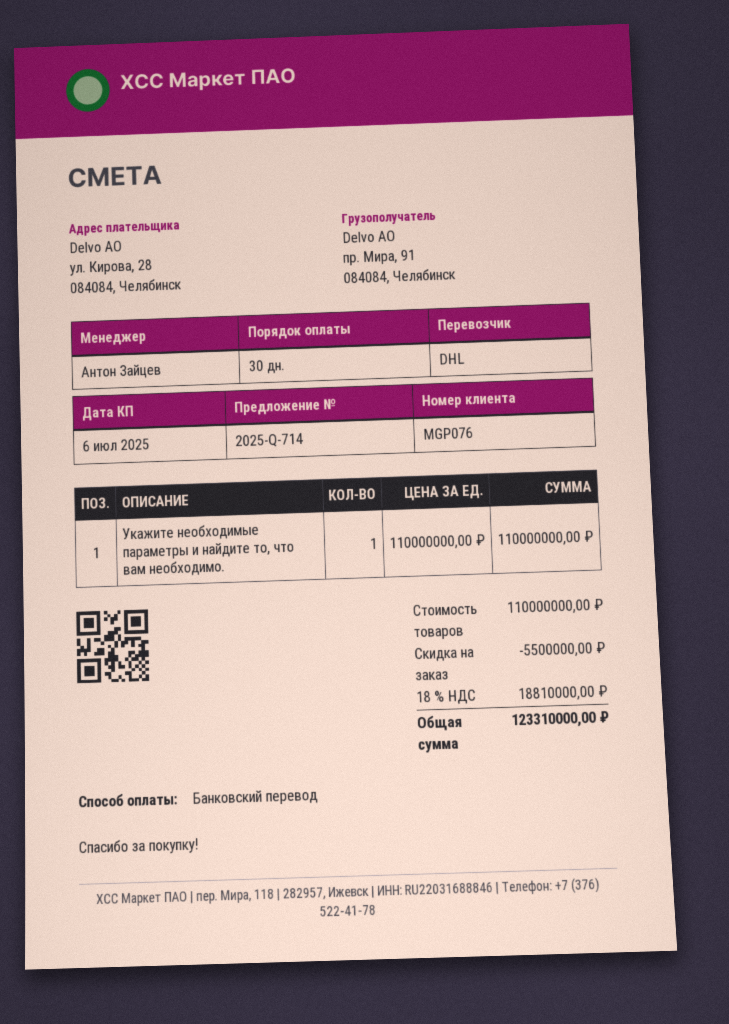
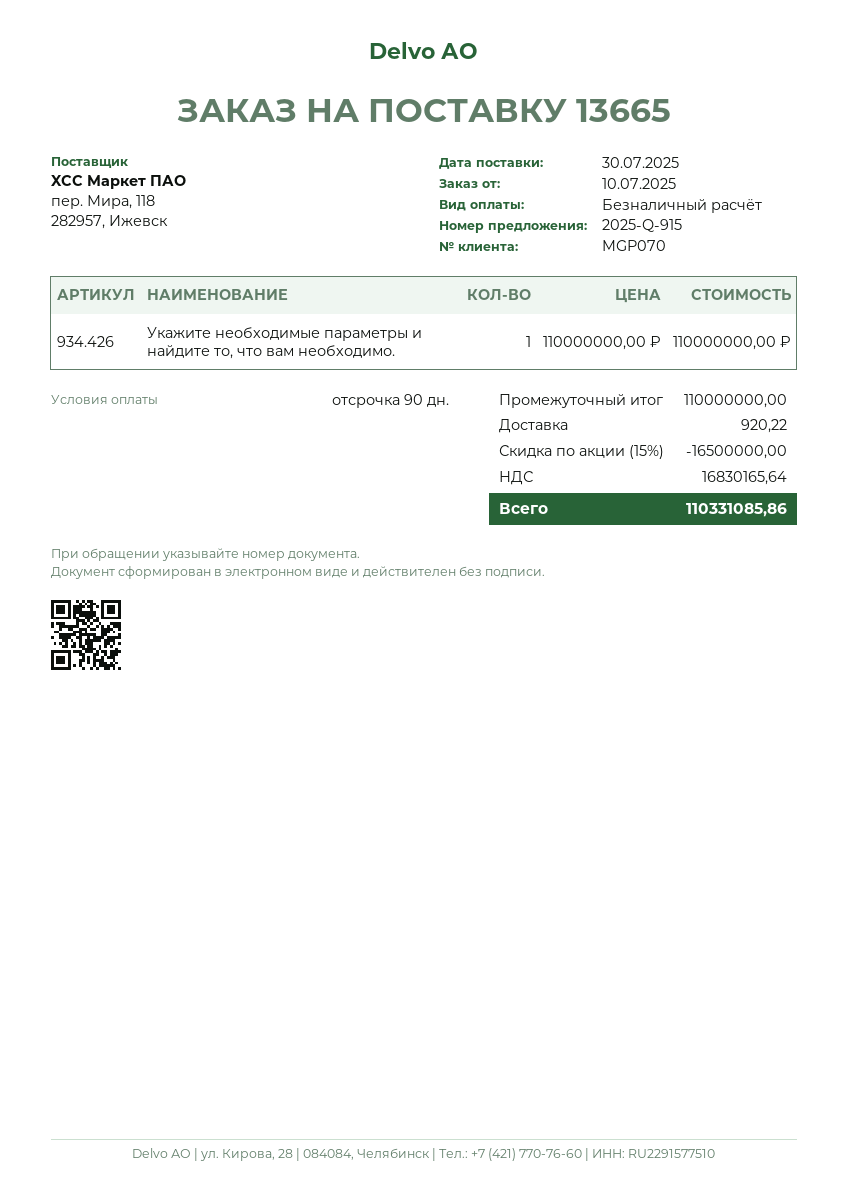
quote number: 2025-Q-714 -> 2025-Q-915
payment terms: 30 days -> 90 days
customer number: MGP076 -> MGP070
discount: 5500000.00 -> 16500000.00
shipping: none -> 920.22
tax: 18810000.00 -> 16830165.64
total: 123310000.00 -> 110331085.86

